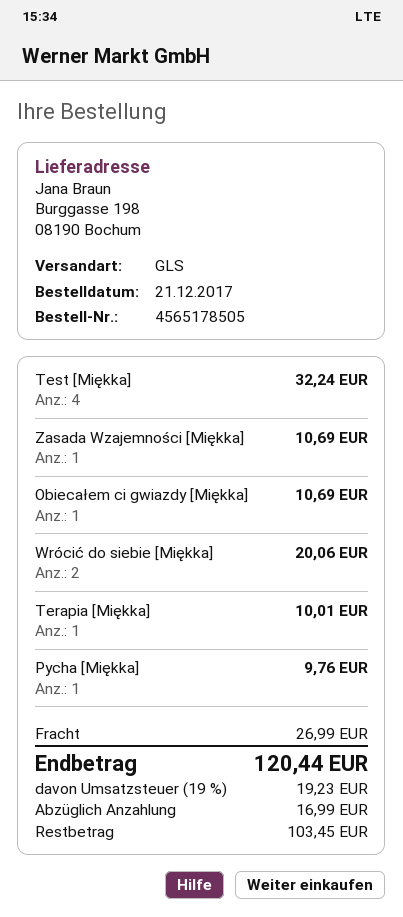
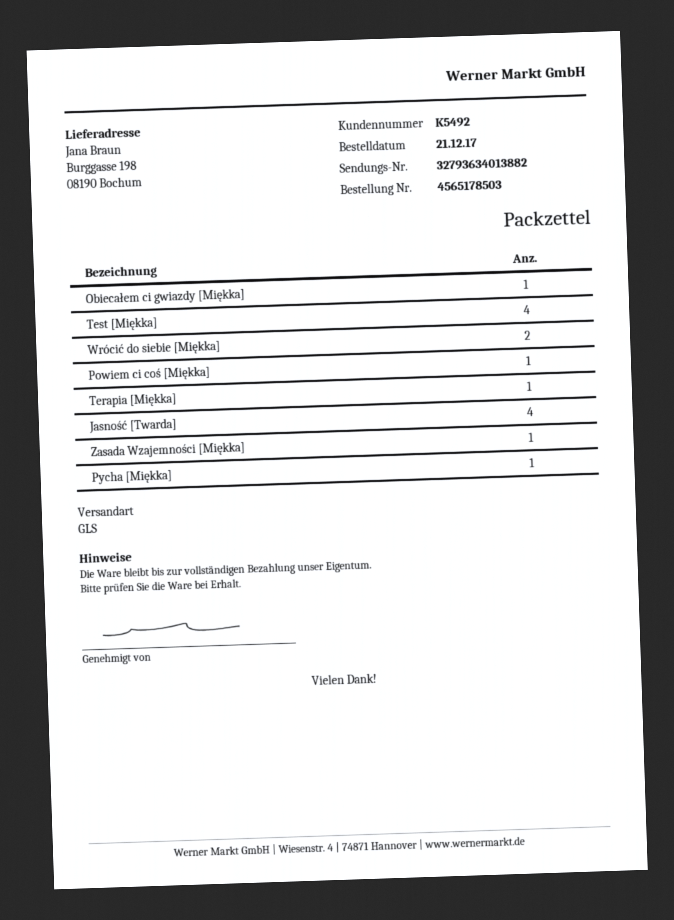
order number: 4565178505 -> 4565178503
Powiem ci coś [Miękka]: none -> 1
Jasność [Twarda]: none -> 4

